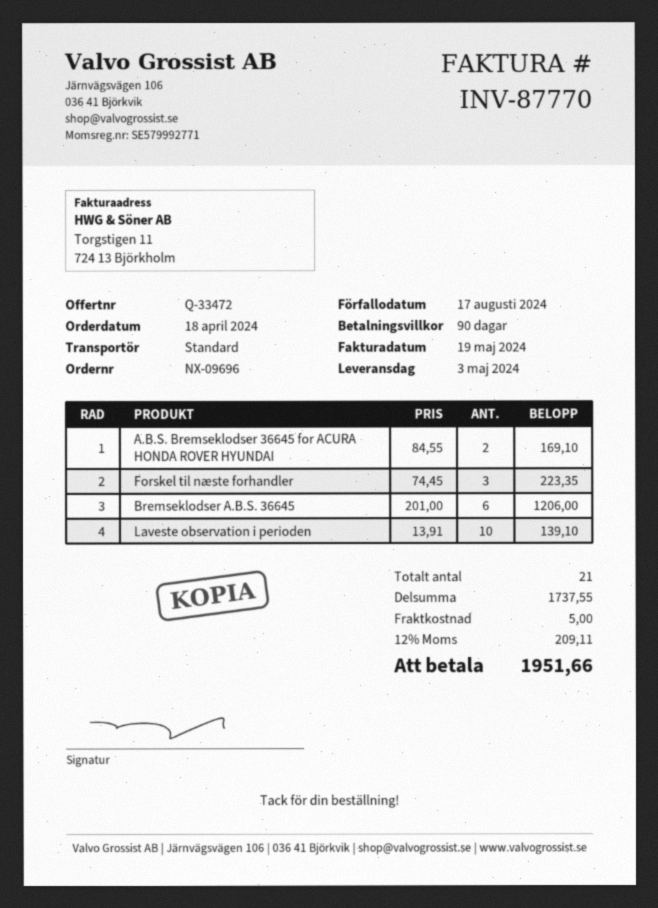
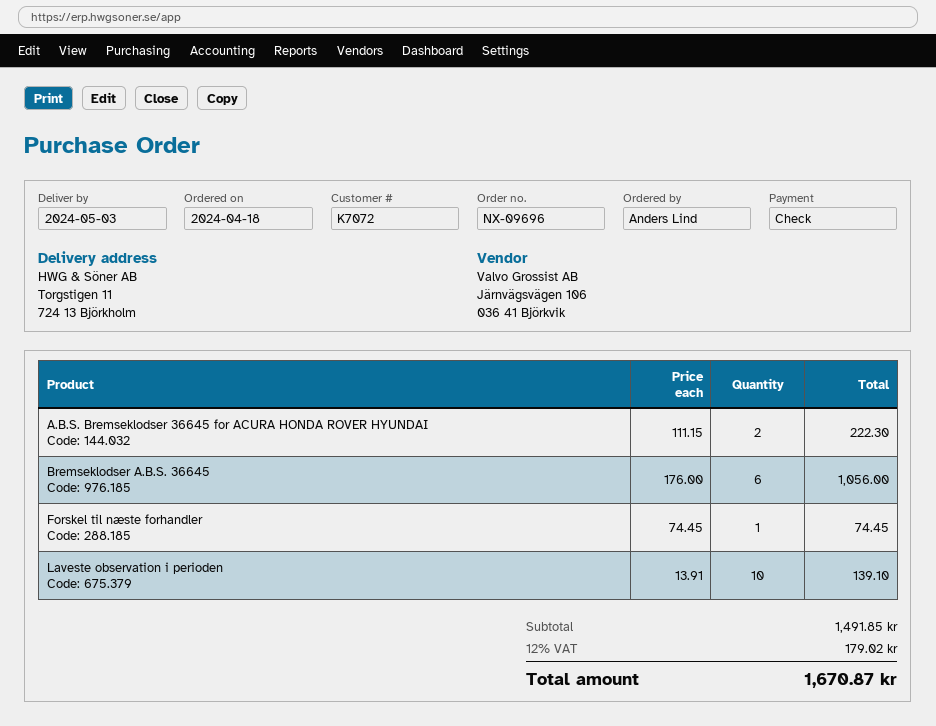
A.B.S. Bremseklodser 36645 for ACURA HONDA ROVER HYUNDAI: 2 x 84.55 = 169.10 -> 2 x 111.15 = 222.30
Forskel til næste forhandler: 3 x 74.45 = 223.35 -> 1 x 74.45 = 74.45
Bremseklodser A.B.S. 36645: 6 x 201.00 = 1206.00 -> 6 x 176.00 = 1056.00
subtotal: 1737.55 -> 1491.85
shipping: 5.00 -> none
tax: 12% = 209.11 -> 12% = 179.02
total: 1951.66 -> 1670.87

